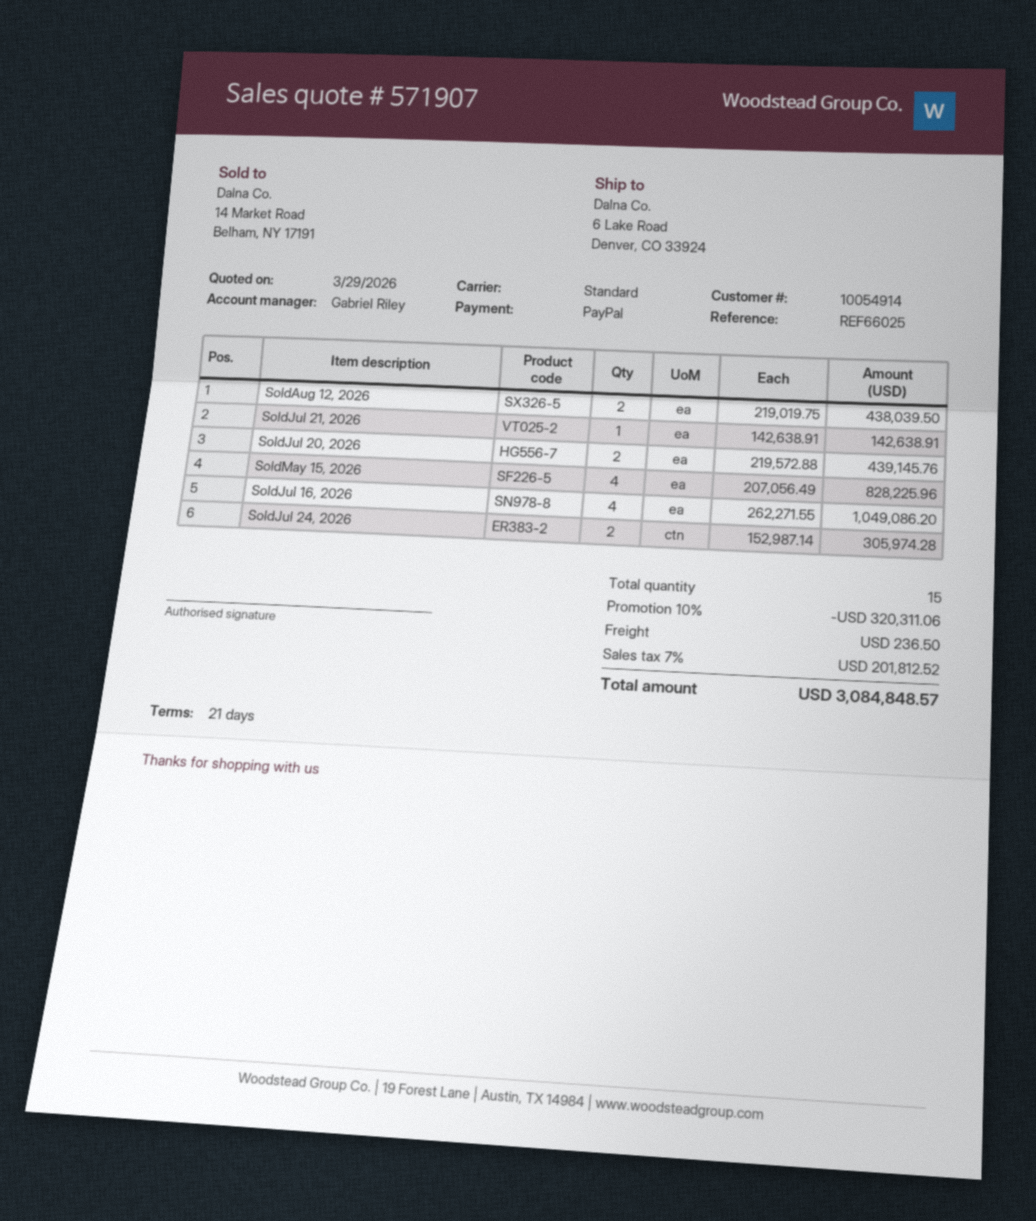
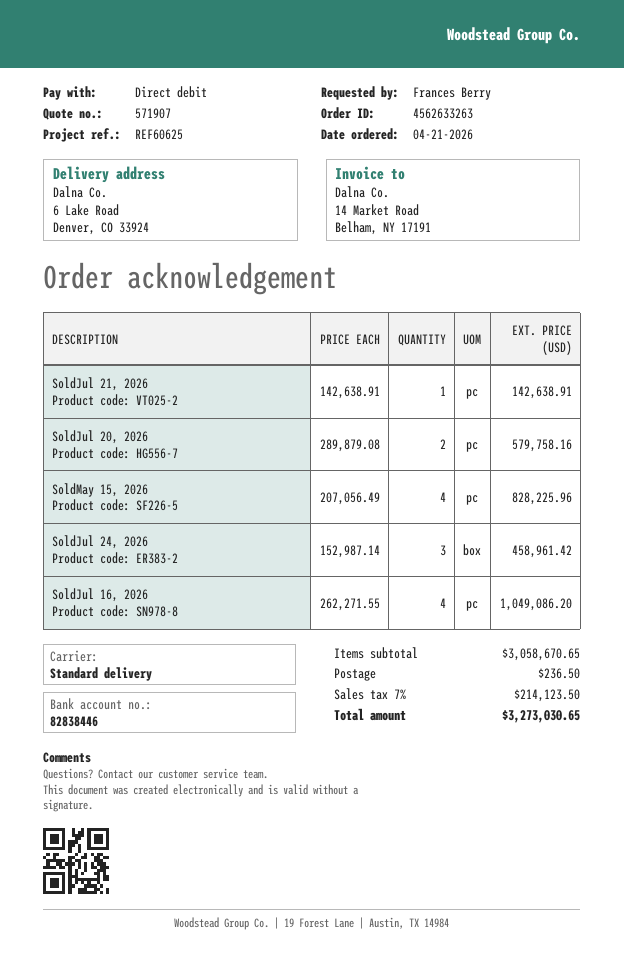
reference: REF66025 -> REF60625
payment method: PayPal -> direct debit
SoldAug 12, 2026: 2 x 219019.75 = 438039.50 -> none
SoldJul 20, 2026: 2 x 219572.88 = 439145.76 -> 2 x 289879.08 = 579758.16
SoldJul 24, 2026: 2 x 152987.14 = 305974.28 -> 3 x 152987.14 = 458961.42
discount: 10% = 320311.06 -> none
tax: 7% = 201812.52 -> 7% = 214123.50
total: 3084848.57 -> 3273030.65

